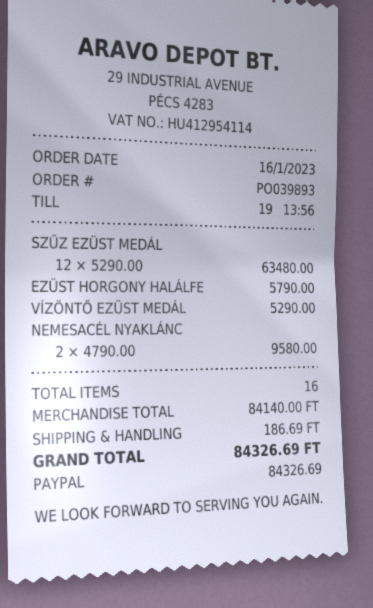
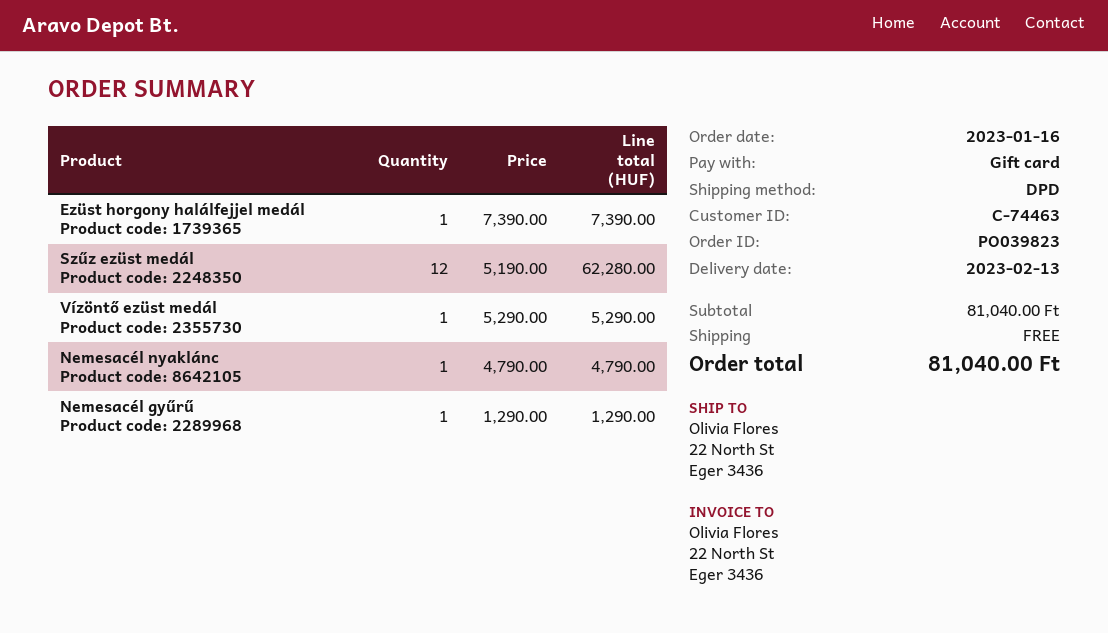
order number: PO039893 -> PO039823
payment method: PayPal -> gift card
SZŰZ EZÜST MEDÁL: 12 x 5290.00 = 63480.00 -> 12 x 5190.00 = 62280.00
EZÜST HORGONY HALÁLFE: 1 x 5790.00 = 5790.00 -> 1 x 7390.00 = 7390.00
NEMESACÉL NYAKLÁNC: 2 x 4790.00 = 9580.00 -> 1 x 4790.00 = 4790.00
Nemesacél gyűrű: none -> 1 x 1290.00 = 1290.00
subtotal: 84140.00 -> 81040.00
shipping: 186.69 -> 0.00
total: 84326.69 -> 81040.00

